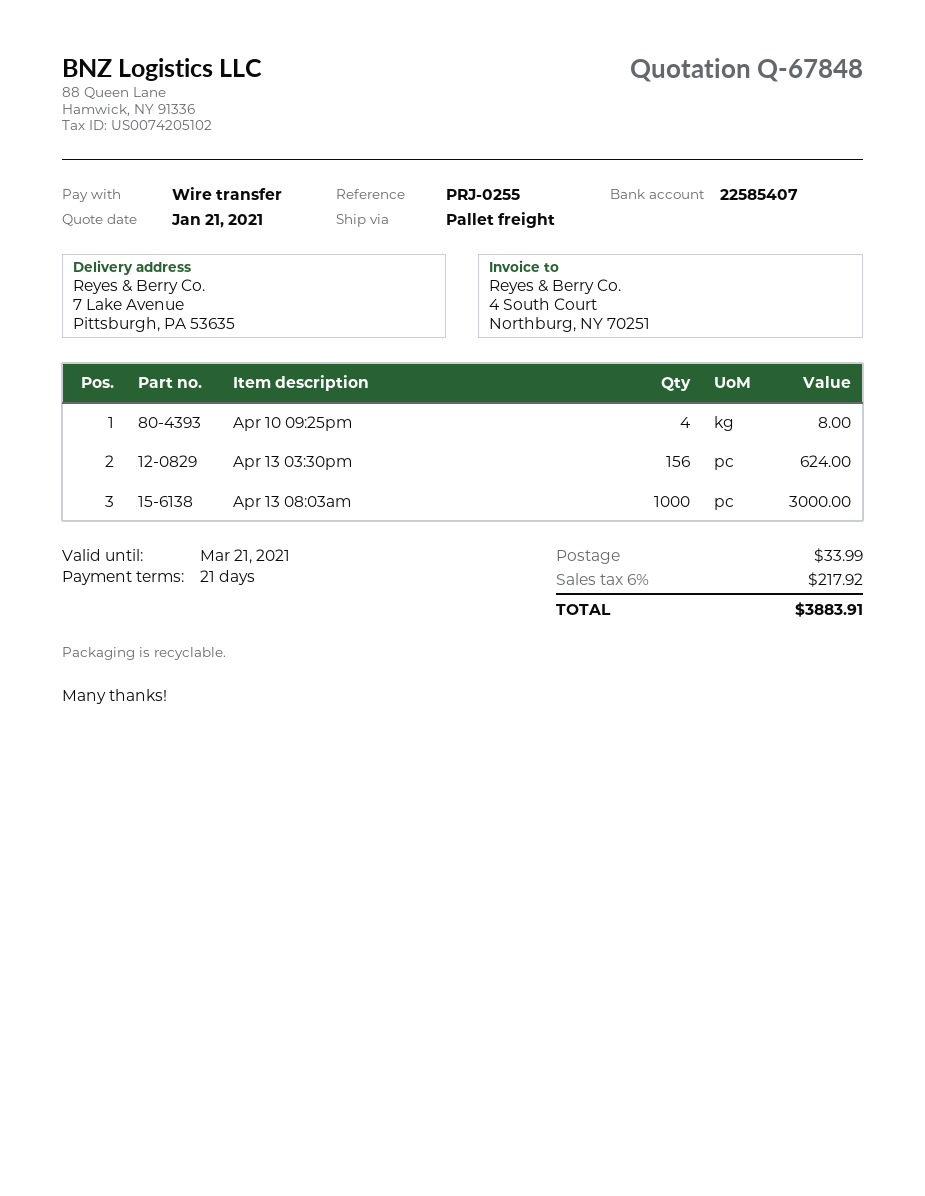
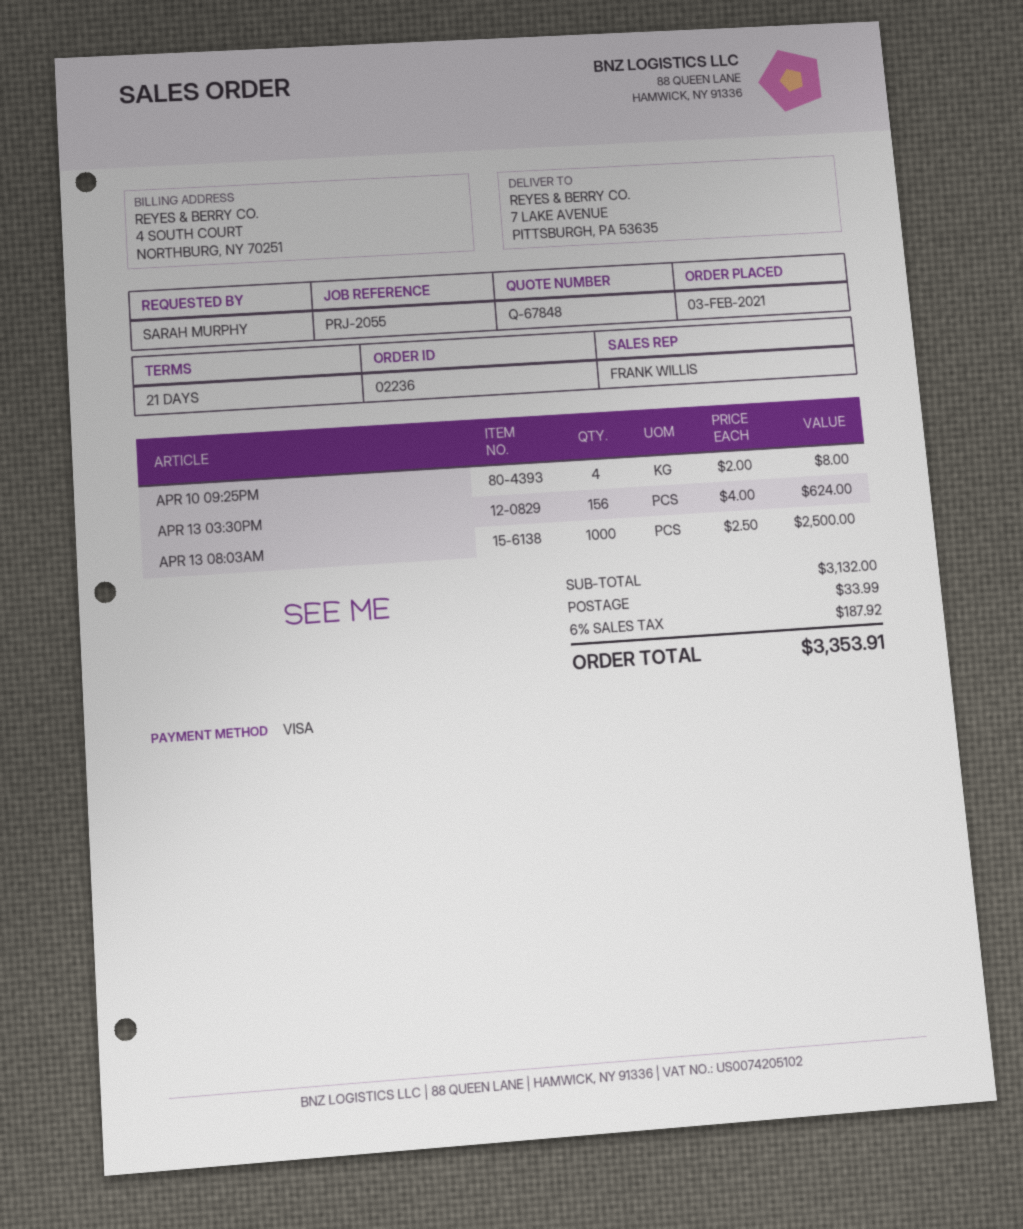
reference: PRJ-0255 -> PRJ-2055
payment method: bank transfer -> Visa
Apr 13 08:03am: 1000 for 3000.00 -> 1000 for 2500.00
tax: 6% = 217.92 -> 6% = 187.92
total: 3883.91 -> 3353.91

